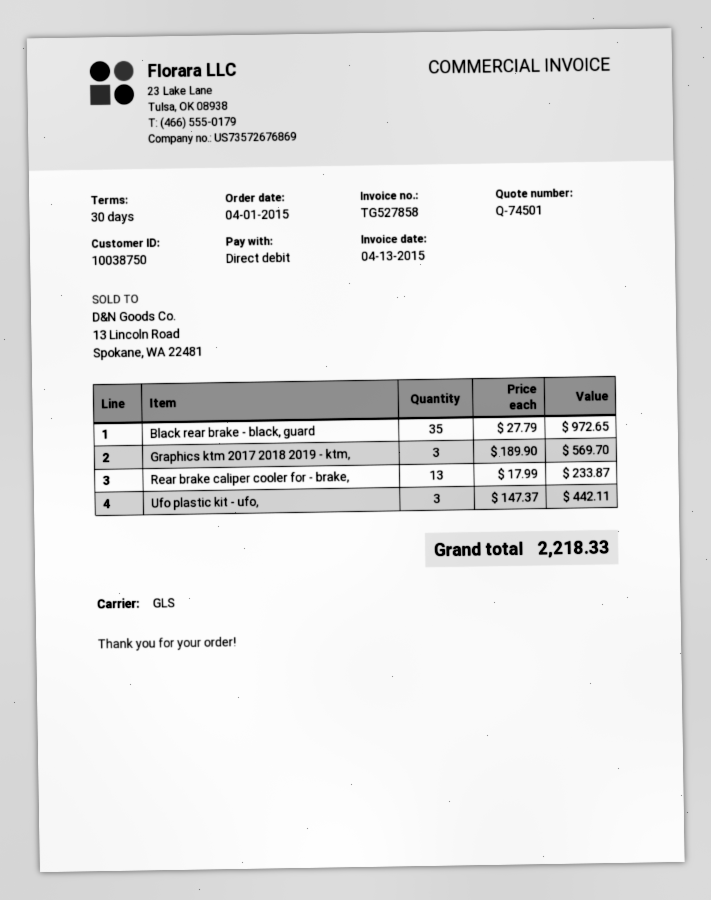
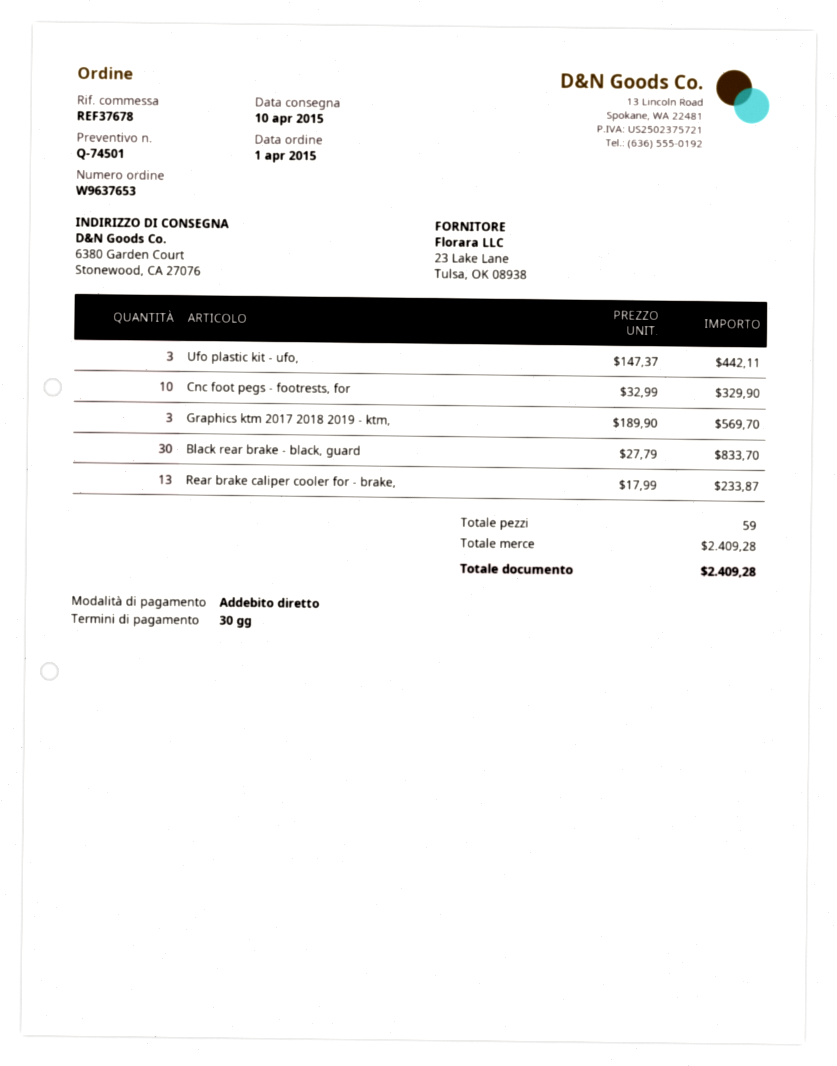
Black rear brake - black, guard: 35 x 27.79 = 972.65 -> 30 x 27.79 = 833.70
Cnc foot pegs - footrests, for: none -> 10 x 32.99 = 329.90
total: 2218.33 -> 2409.28

